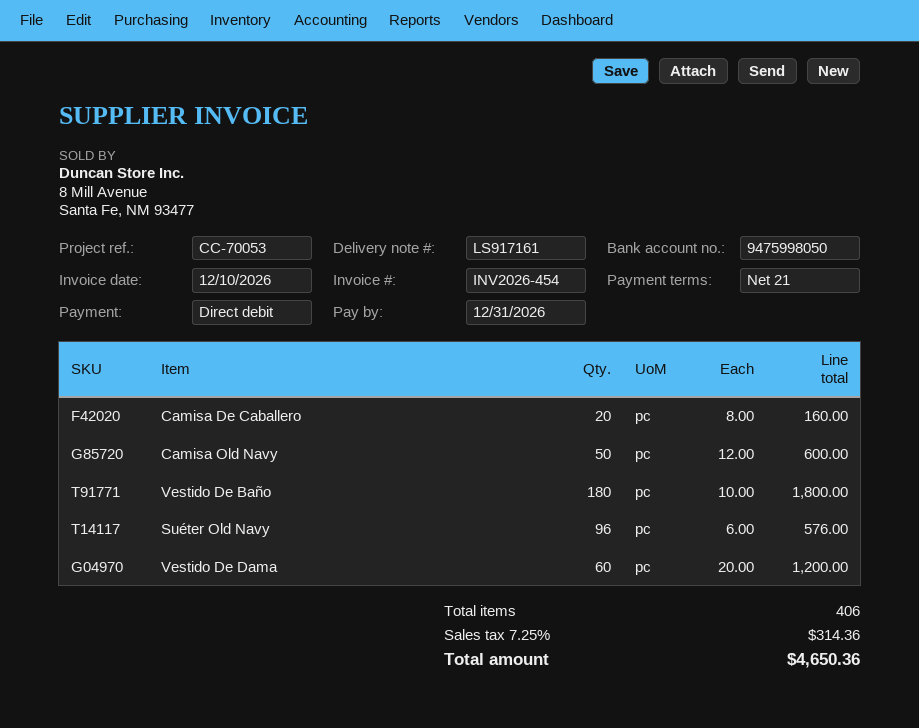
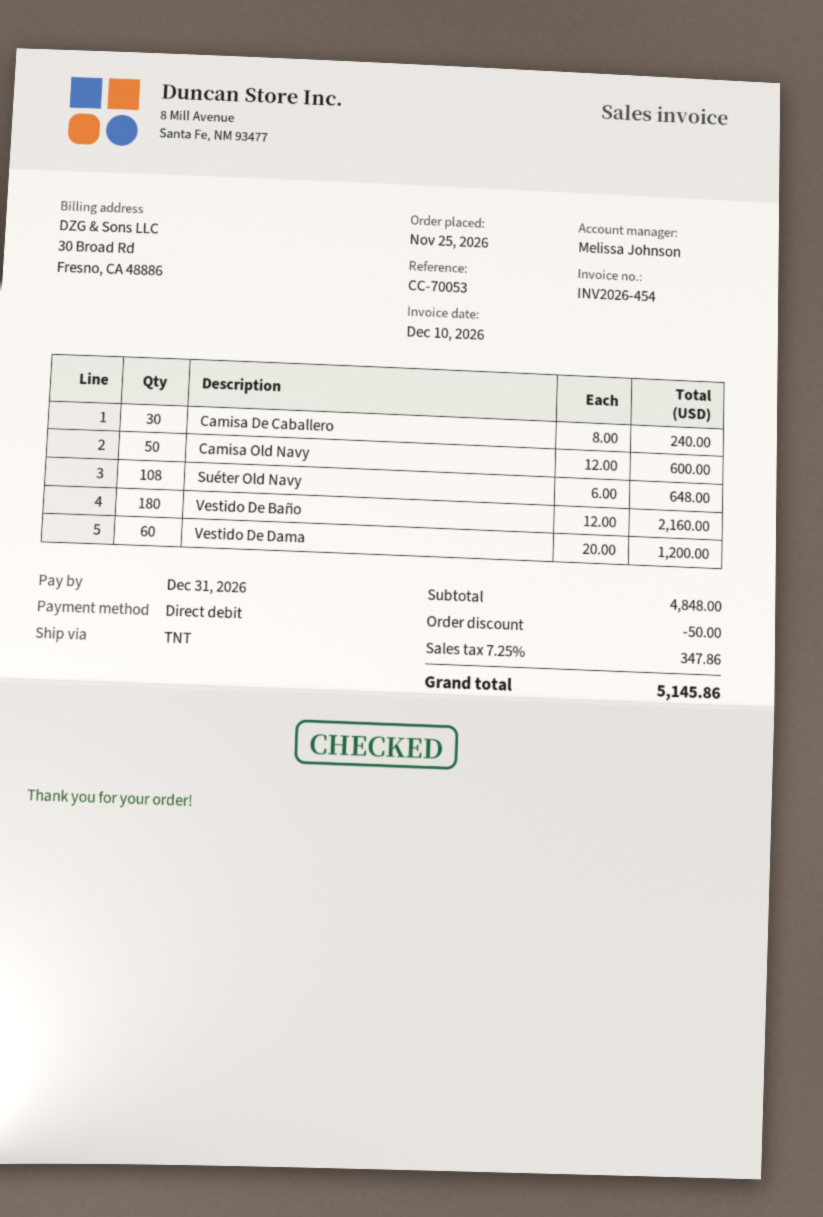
Camisa De Caballero: 20 x 8.00 = 160.00 -> 30 x 8.00 = 240.00
Vestido De Baño: 180 x 10.00 = 1800.00 -> 180 x 12.00 = 2160.00
Suéter Old Navy: 96 x 6.00 = 576.00 -> 108 x 6.00 = 648.00
discount: none -> 50.00
tax: 7.25% = 314.36 -> 7.25% = 347.86
total: 4650.36 -> 5145.86

